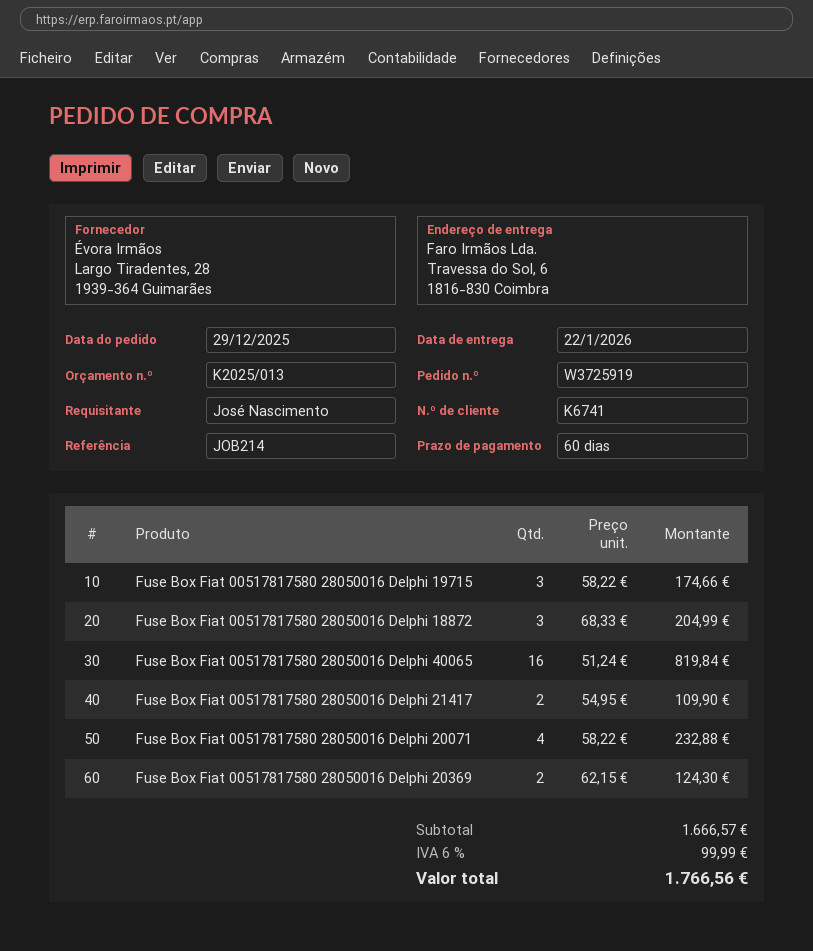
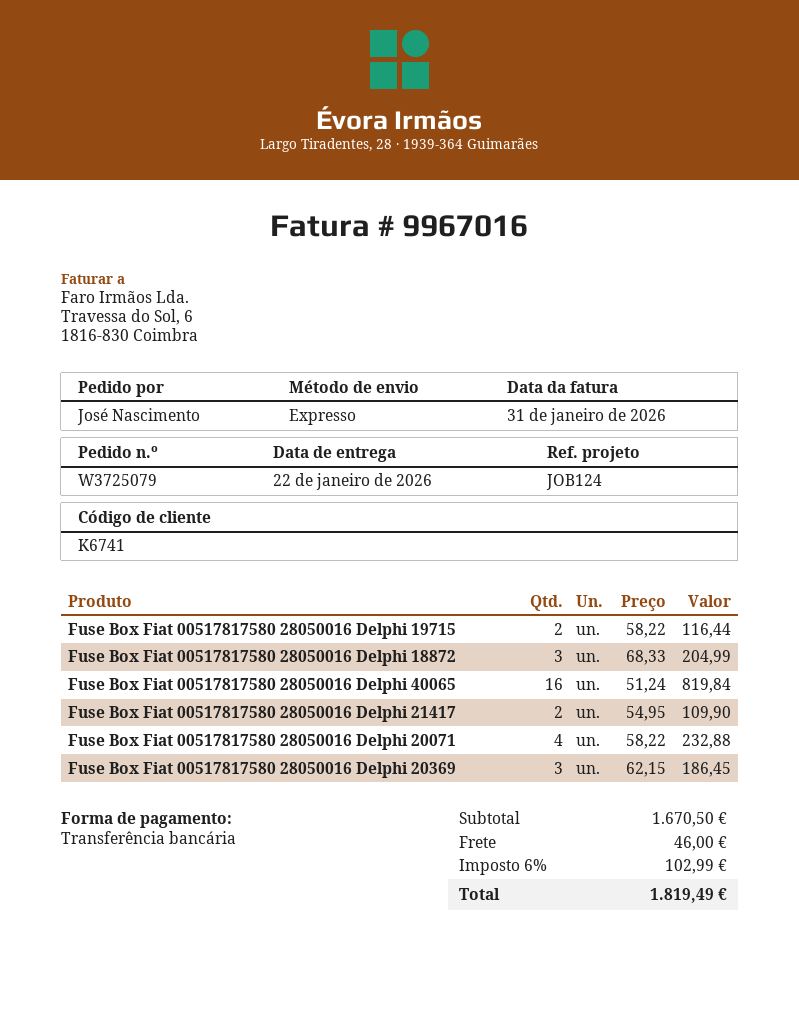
order number: W3725919 -> W3725079
reference: JOB214 -> JOB124
Fuse Box Fiat 00517817580 28050016 Delphi 19715: 3 x 58.22 = 174.66 -> 2 x 58.22 = 116.44
Fuse Box Fiat 00517817580 28050016 Delphi 20369: 2 x 62.15 = 124.30 -> 3 x 62.15 = 186.45
subtotal: 1666.57 -> 1670.50
shipping: none -> 46.00
tax: 6% = 99.99 -> 6% = 102.99
total: 1766.56 -> 1819.49

